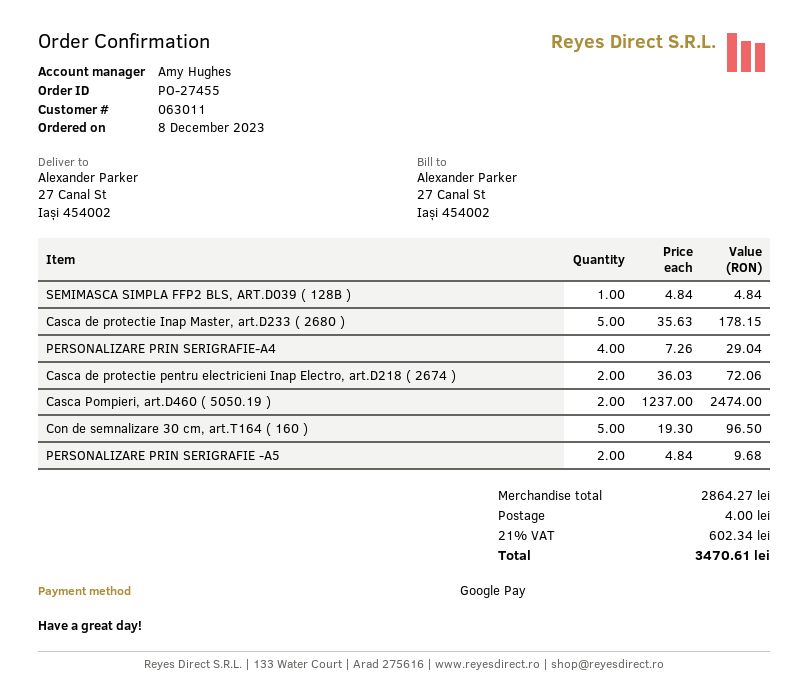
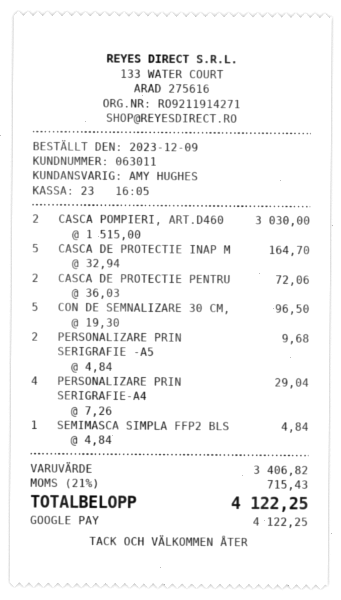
order date: 2023-12-08 -> 2023-12-09
Casca de protectie Inap Master, art.D233 ( 2680 ): 5 x 35.63 = 178.15 -> 5 x 32.94 = 164.70
Casca Pompieri, art.D460 ( 5050.19 ): 2 x 1237.00 = 2474.00 -> 2 x 1515.00 = 3030.00
subtotal: 2864.27 -> 3406.82
shipping: 4.00 -> none
tax: 21% = 602.34 -> 21% = 715.43
total: 3470.61 -> 4122.25

